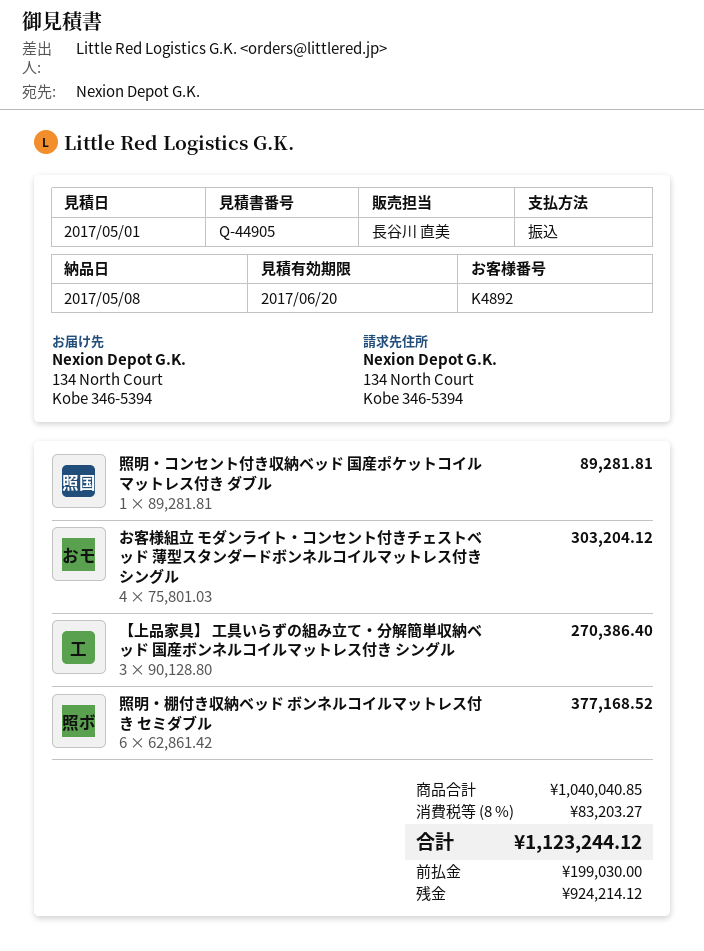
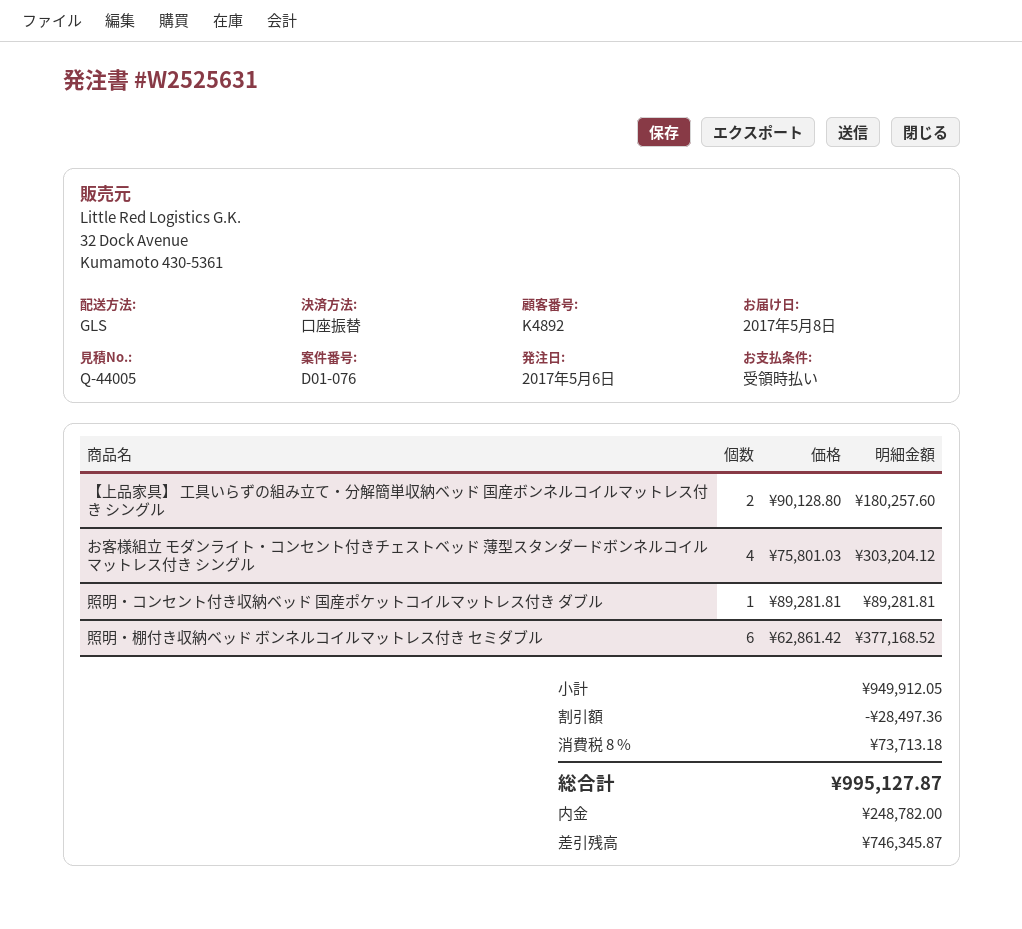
quote number: Q-44905 -> Q-44005
payment method: bank transfer -> direct debit
【上品家具】 工具いらずの組み立て・分解簡単収納ベッド 国産ボンネルコイルマットレス付き シングル: 3 x 90128.80 = 270386.40 -> 2 x 90128.80 = 180257.60
subtotal: 1040040.85 -> 949912.05
discount: none -> 28497.36
tax: 8% = 83203.27 -> 8% = 73713.18
total: 1123244.12 -> 995127.87
deposit: 199030.00 -> 248782.00
balance: 924214.12 -> 746345.87

